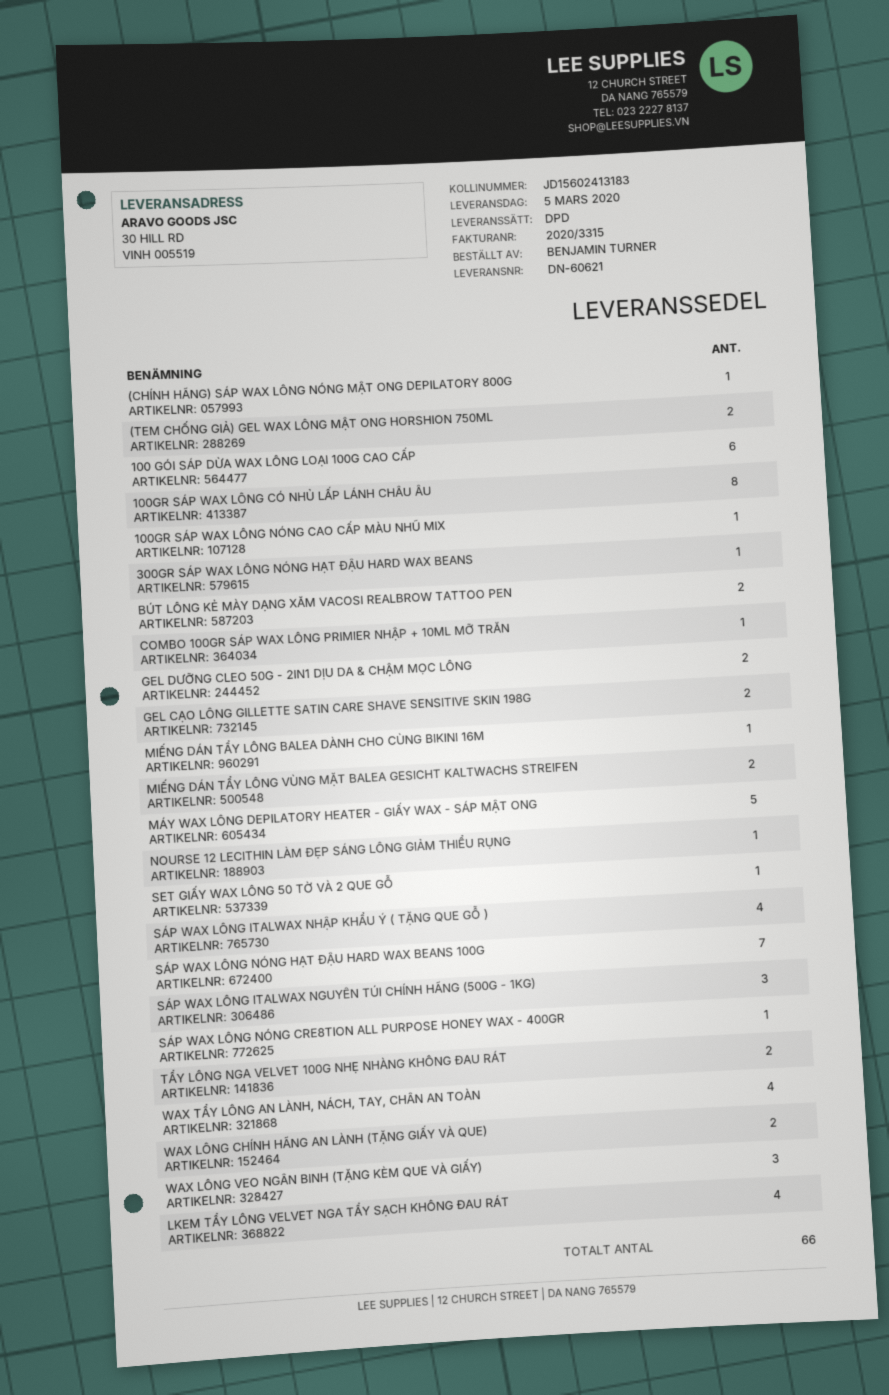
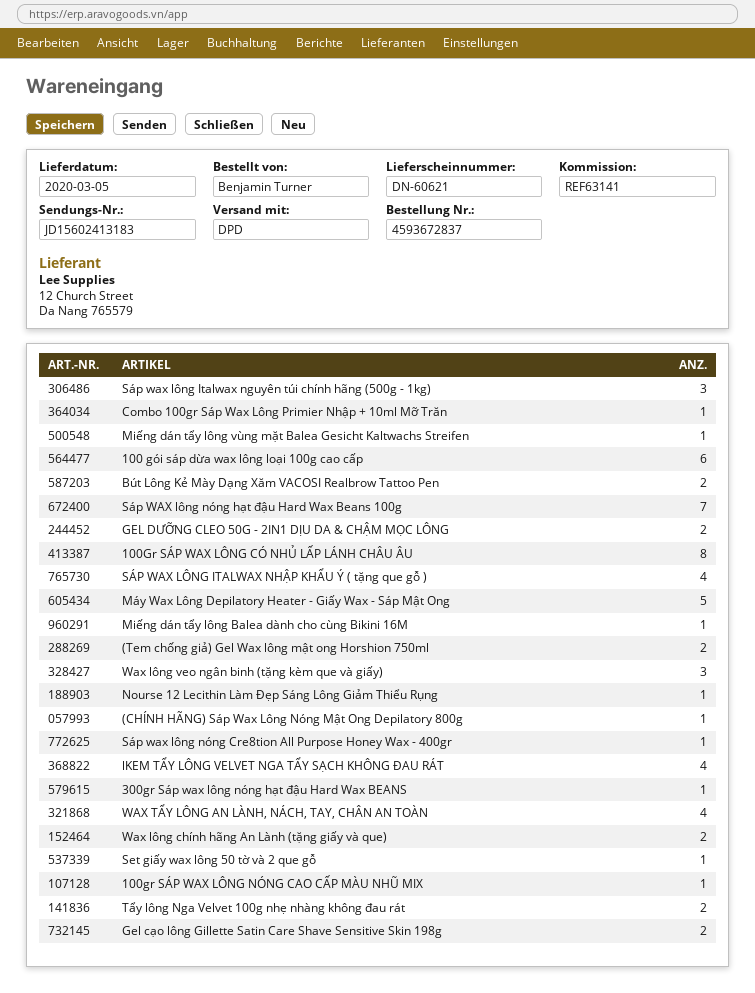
MIẾNG DÁN TẨY LÔNG VÙNG MẶT BALEA GESICHT KALTWACHS STREIFEN: 2 -> 1

